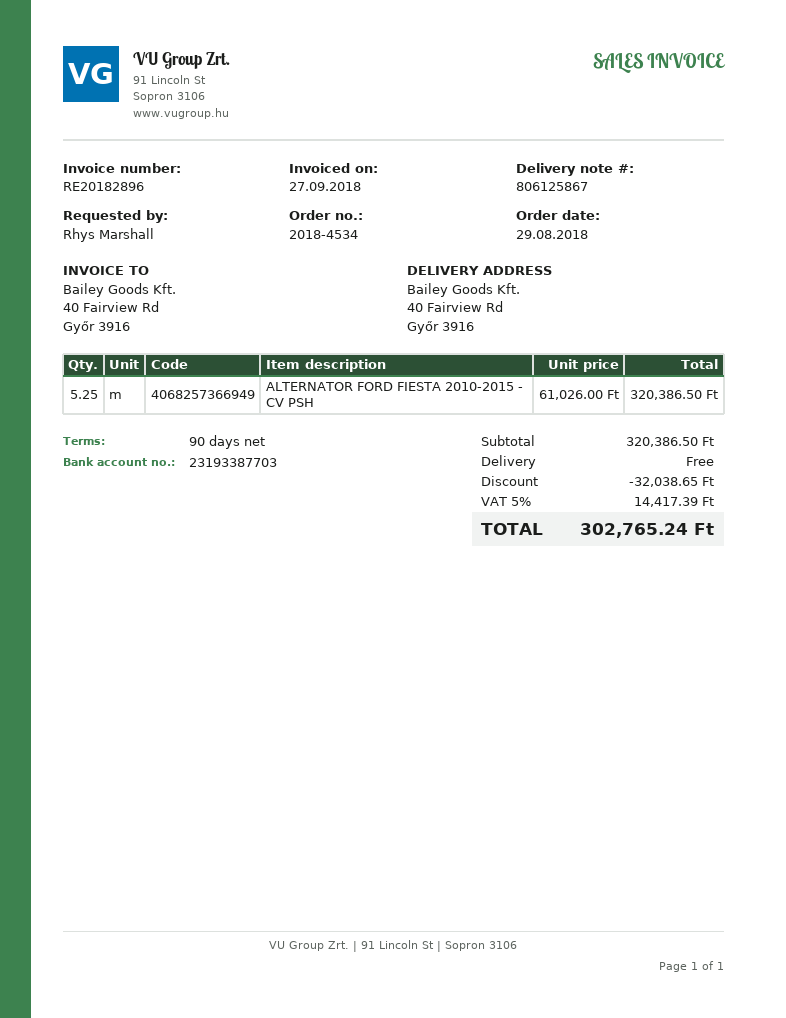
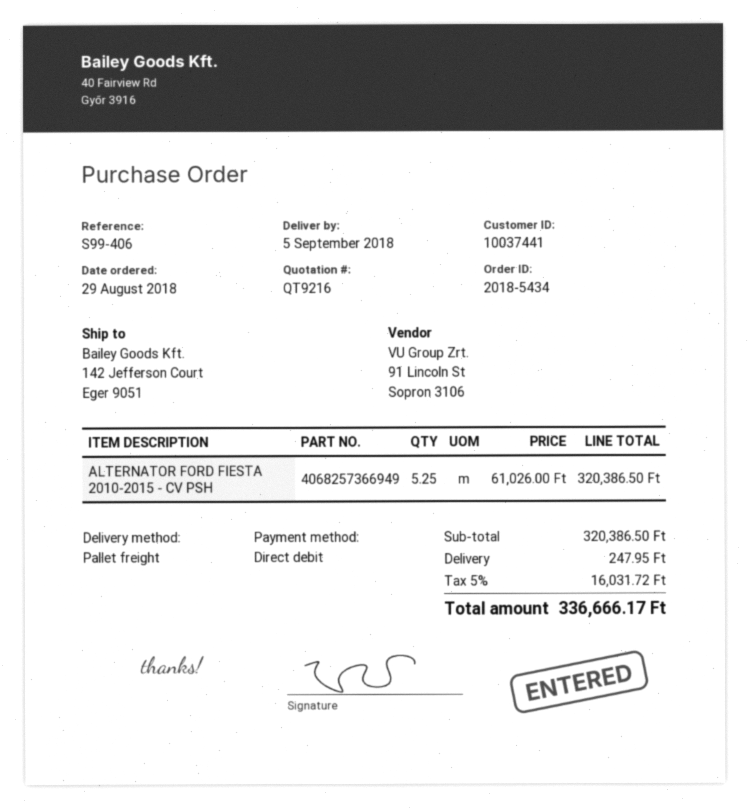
order number: 2018-4534 -> 2018-5434
ship to: 40 Fairview Rd, Győr 3916 -> 142 Jefferson Court, Eger 9051
discount: 32038.65 -> none
shipping: 0.00 -> 247.95
tax: 5% = 14417.39 -> 5% = 16031.72
total: 302765.24 -> 336666.17

